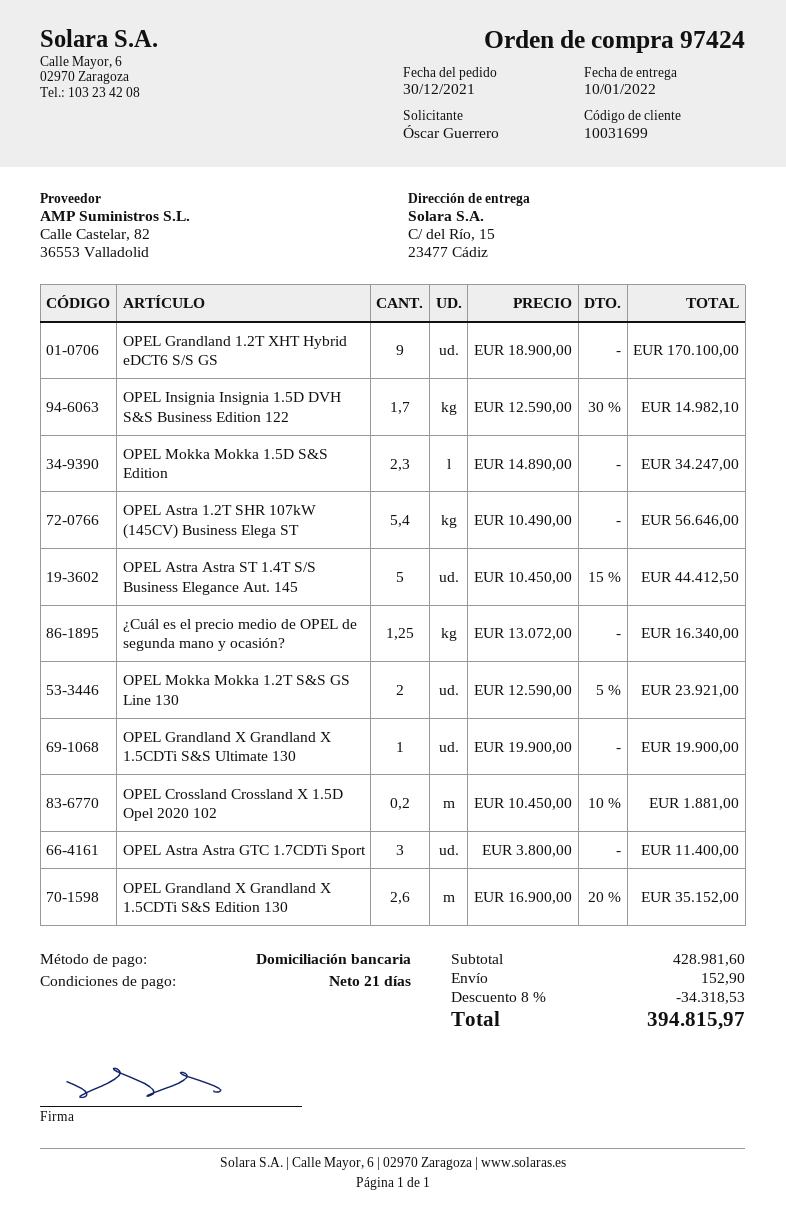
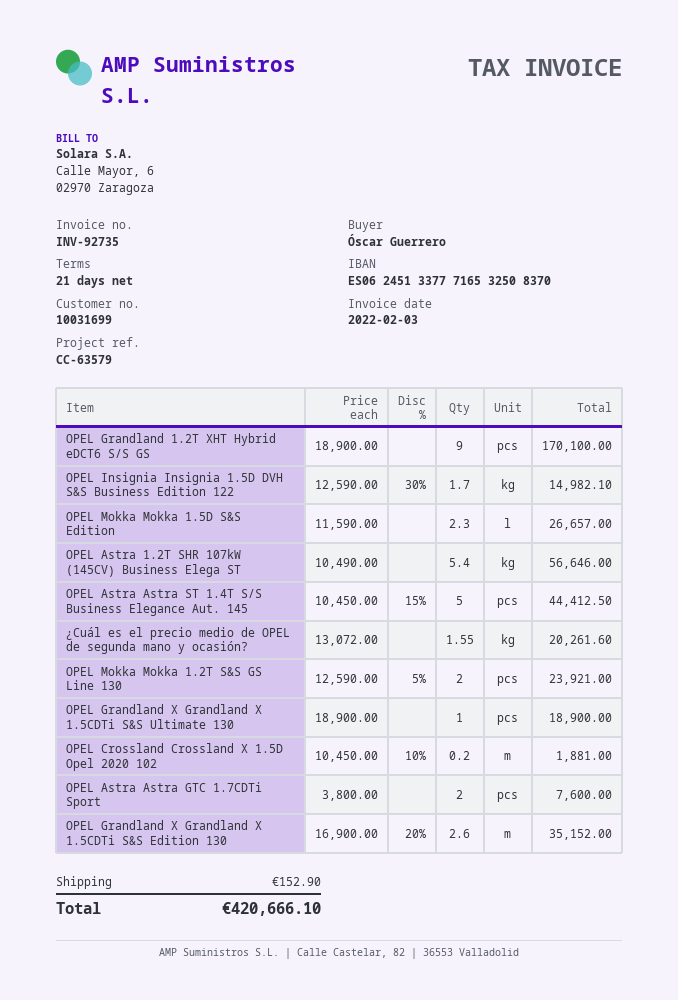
OPEL Mokka Mokka 1.5D S&S Edition: 2.3 x 14890.00 = 34247.00 -> 2.3 x 11590.00 = 26657.00
¿Cuál es el precio medio de OPEL de segunda mano y ocasión?: 1.25 x 13072.00 = 16340.00 -> 1.55 x 13072.00 = 20261.60
OPEL Grandland X Grandland X 1.5CDTi S&S Ultimate 130: 1 x 19900.00 = 19900.00 -> 1 x 18900.00 = 18900.00
OPEL Astra Astra GTC 1.7CDTi Sport: 3 x 3800.00 = 11400.00 -> 2 x 3800.00 = 7600.00
discount: 8% = 34318.53 -> none
total: 394815.97 -> 420666.10

